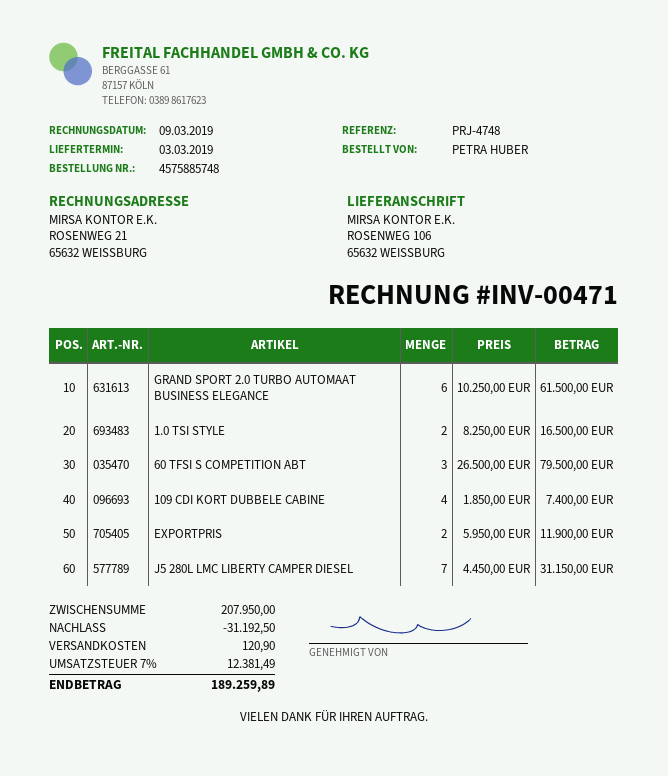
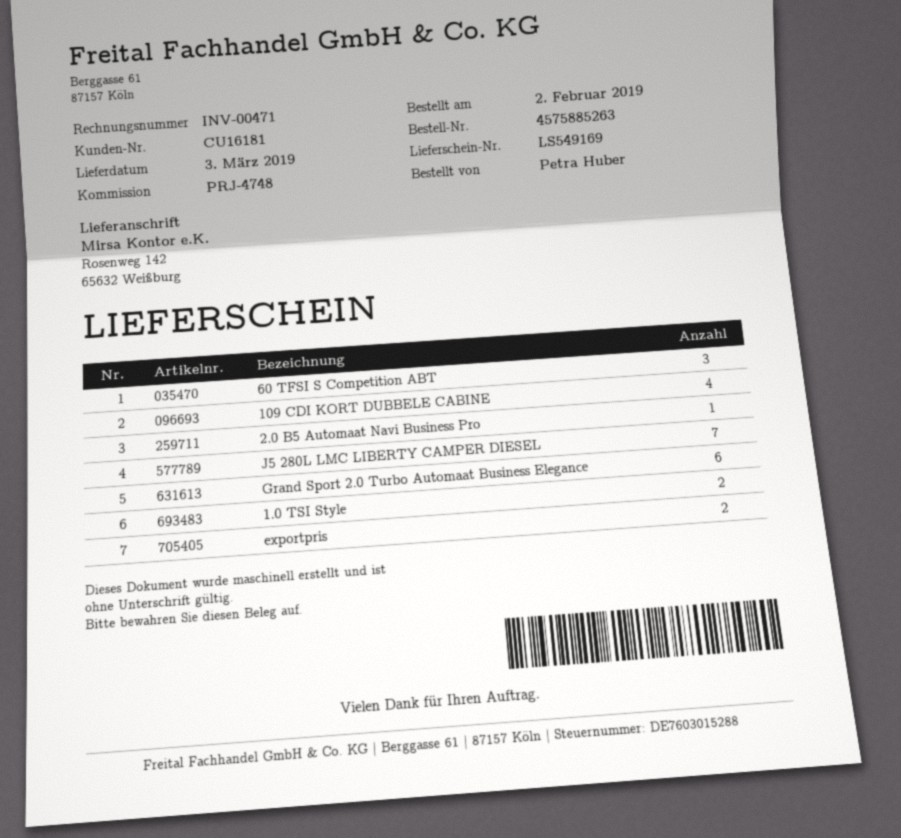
order number: 4575885748 -> 4575885263
ship to: ROSENWEG 106, 65632 WEISSBURG -> Rosenweg 142, 65632 Weißburg
2.0 B5 Automaat Navi Business Pro: none -> 1

